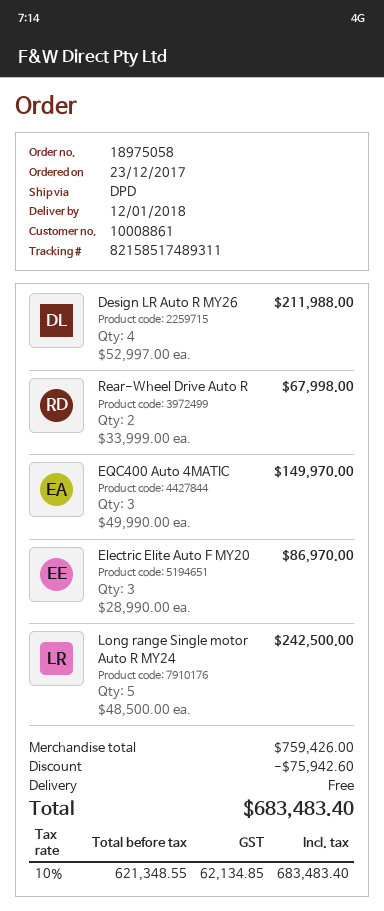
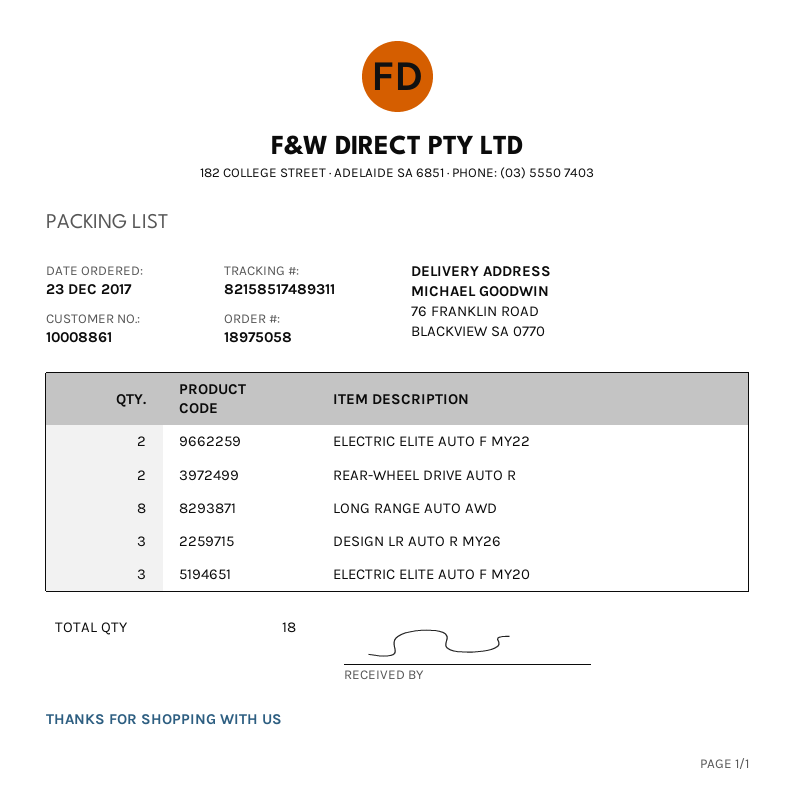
Design LR Auto R MY26: 4 -> 3
EQC400 Auto 4MATIC: 3 -> none
Long range Single motor Auto R MY24: 5 -> none
ELECTRIC ELITE AUTO F MY22: none -> 2
LONG RANGE AUTO AWD: none -> 8

